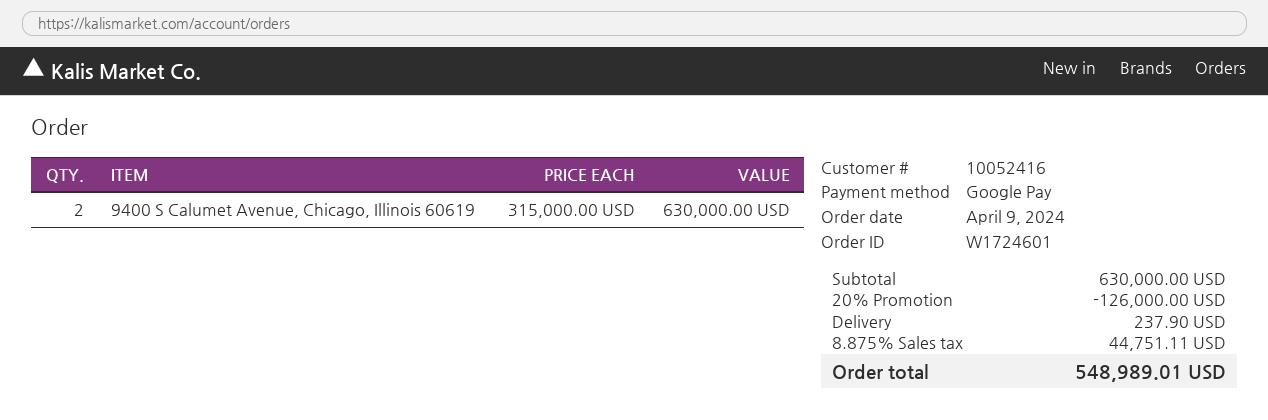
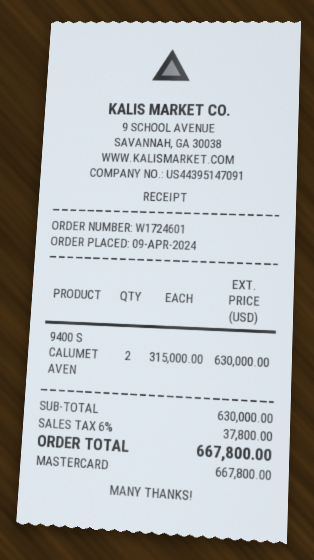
payment method: Google Pay -> Mastercard
discount: 20% = 126000.00 -> none
shipping: 237.90 -> none
tax: 8.875% = 44751.11 -> 6% = 37800.00
total: 548989.01 -> 667800.00

